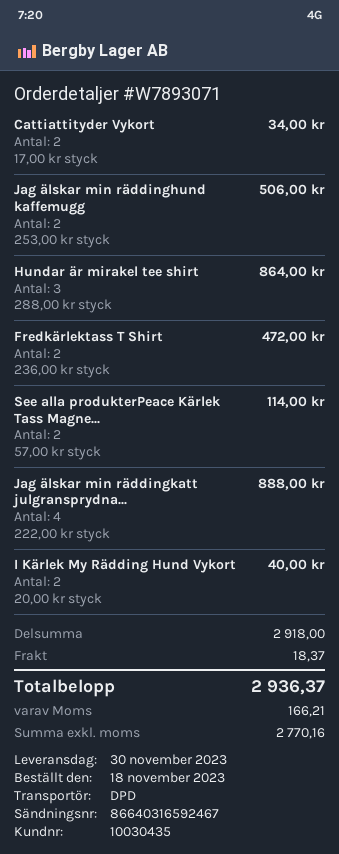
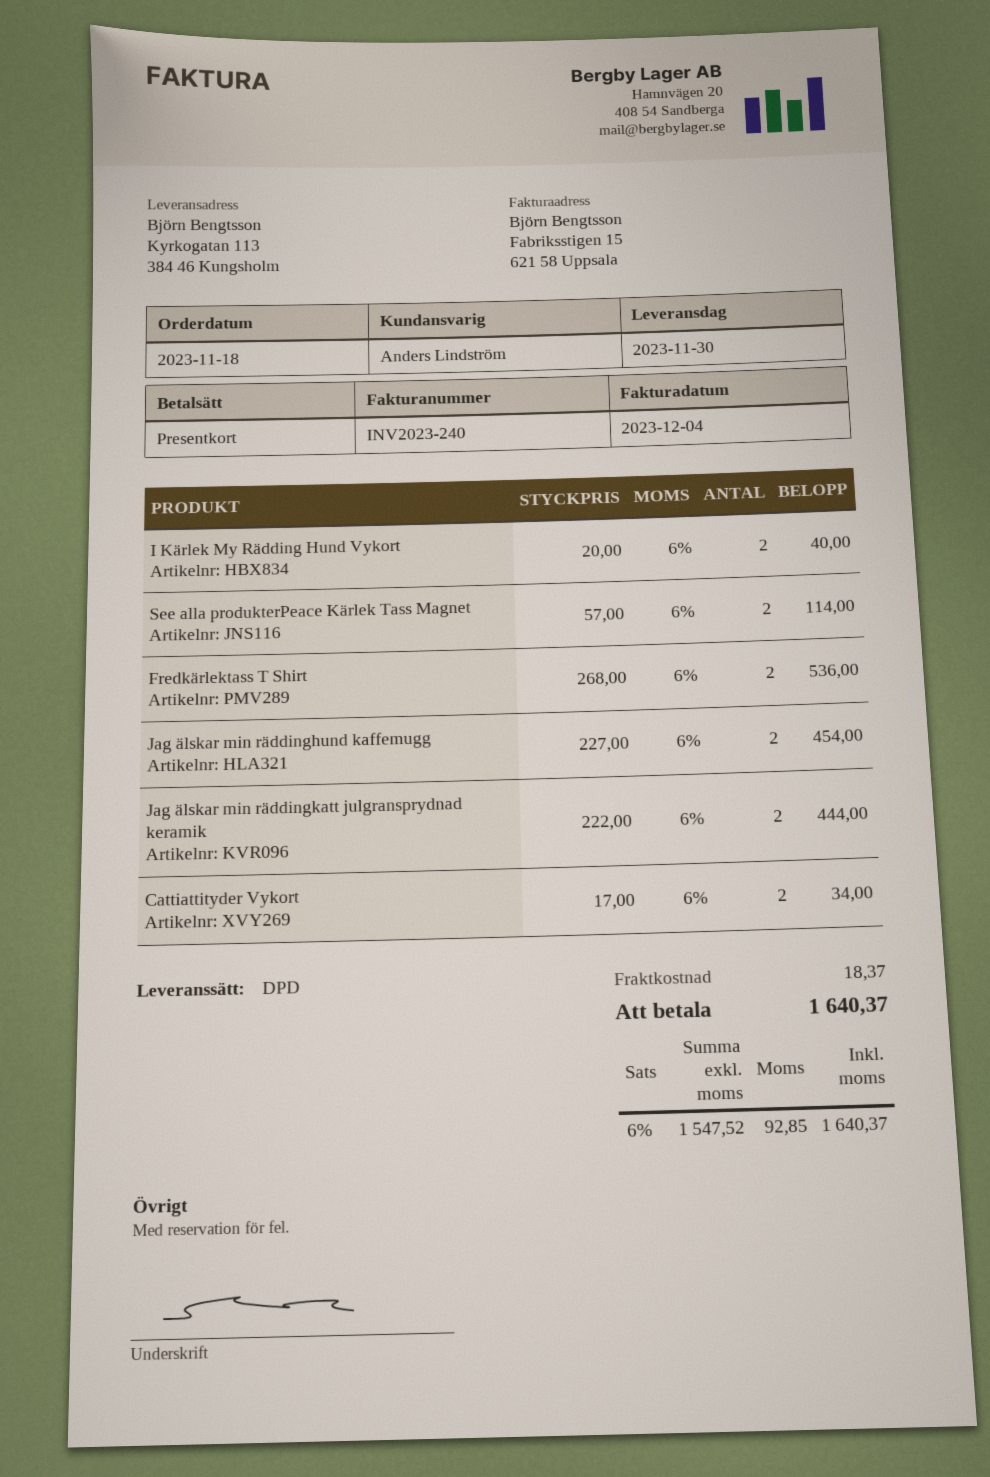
Jag älskar min räddinghund kaffemugg: 2 x 253.00 = 506.00 -> 2 x 227.00 = 454.00
Hundar är mirakel tee shirt: 3 x 288.00 = 864.00 -> none
Fredkärlektass T Shirt: 2 x 236.00 = 472.00 -> 2 x 268.00 = 536.00
Jag älskar min räddingkatt julgransprydna...: 4 x 222.00 = 888.00 -> 2 x 222.00 = 444.00
net: 2770.16 -> 1547.52
tax: 166.21 -> 92.85
total: 2936.37 -> 1640.37

